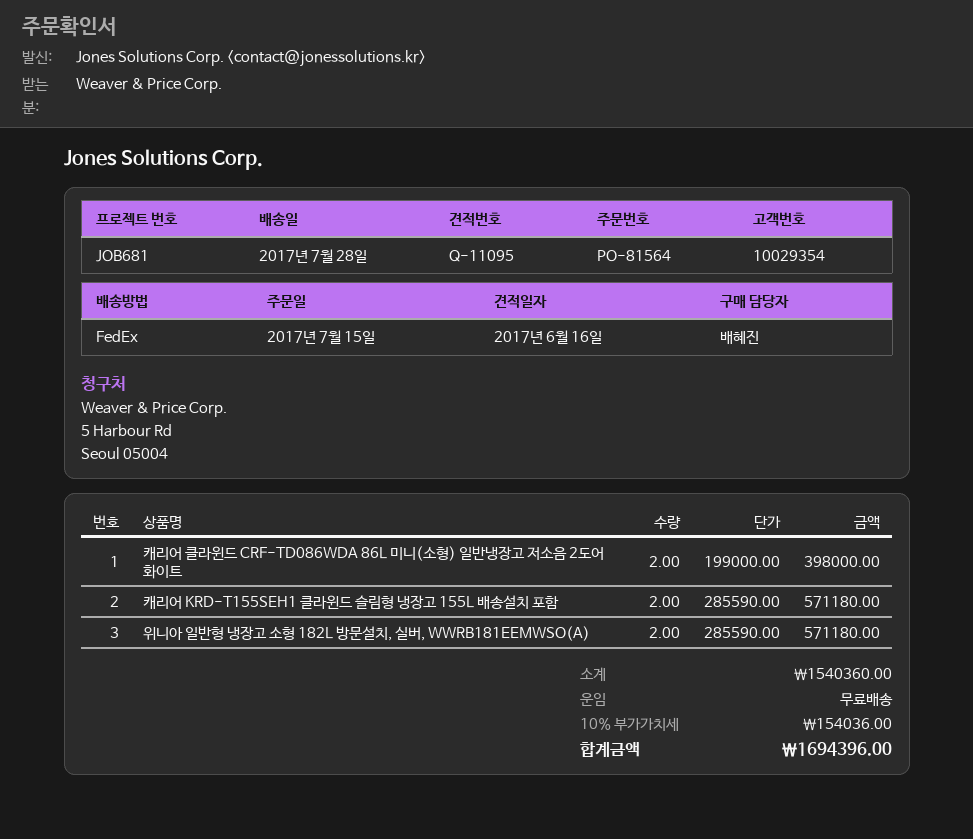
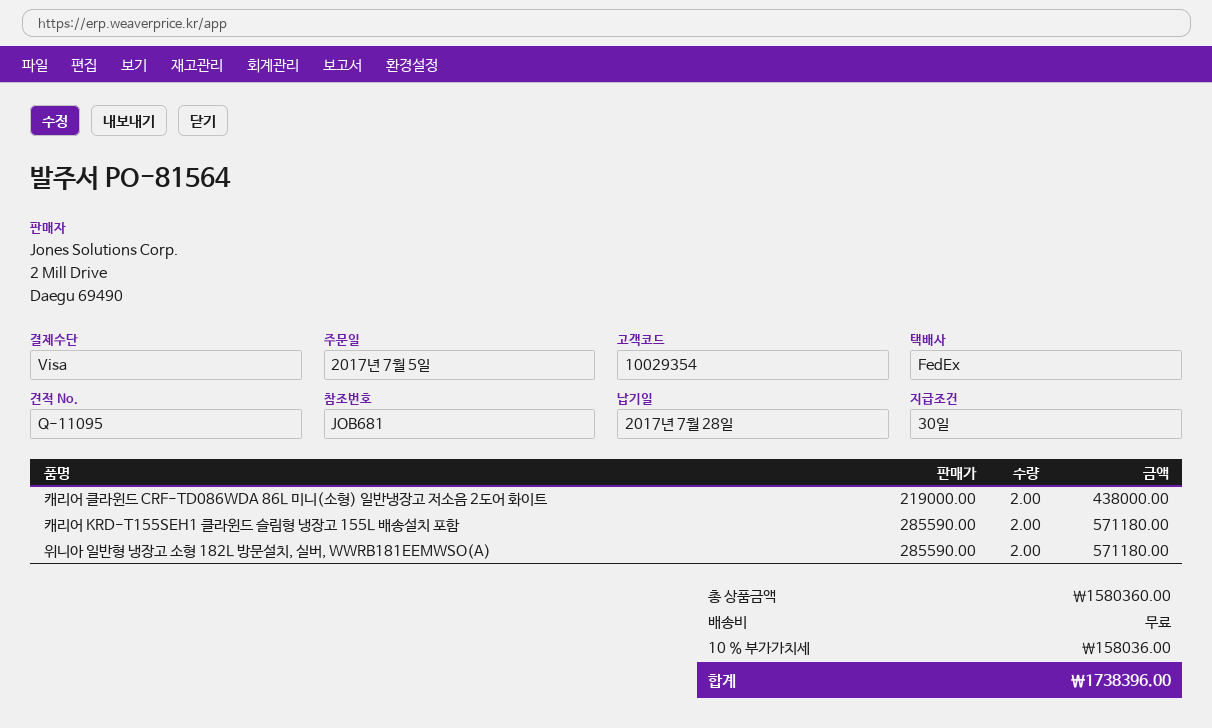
order date: 2017-07-15 -> 2017-07-05
캐리어 클라윈드 CRF-TD086WDA 86L 미니(소형) 일반냉장고 저소음 2도어 화이트: 2 x 199000.00 = 398000.00 -> 2 x 219000.00 = 438000.00
subtotal: 1540360.00 -> 1580360.00
tax: 10% = 154036.00 -> 10% = 158036.00
total: 1694396.00 -> 1738396.00

